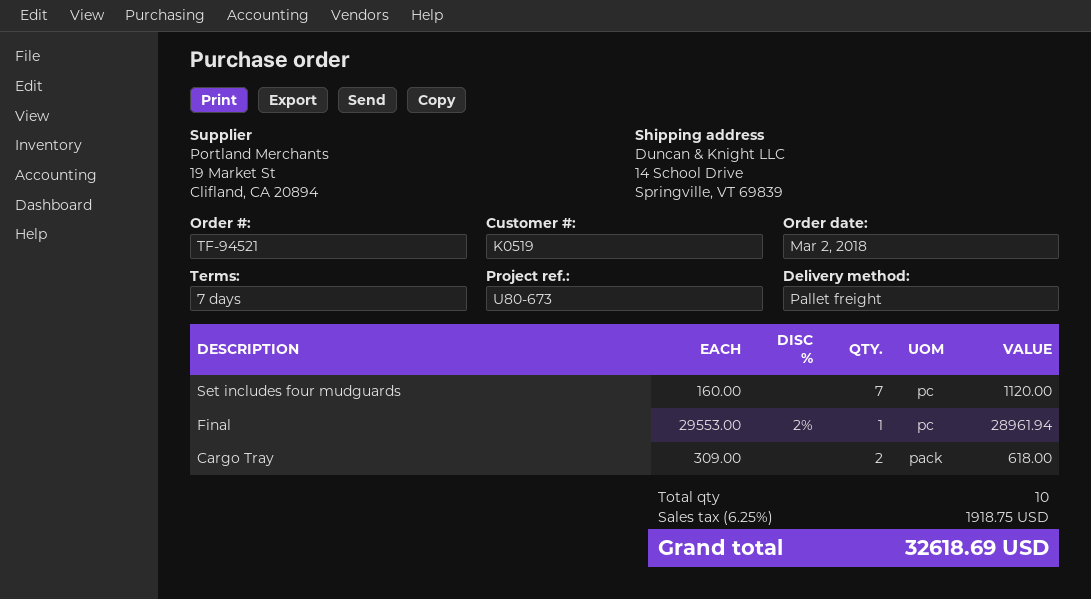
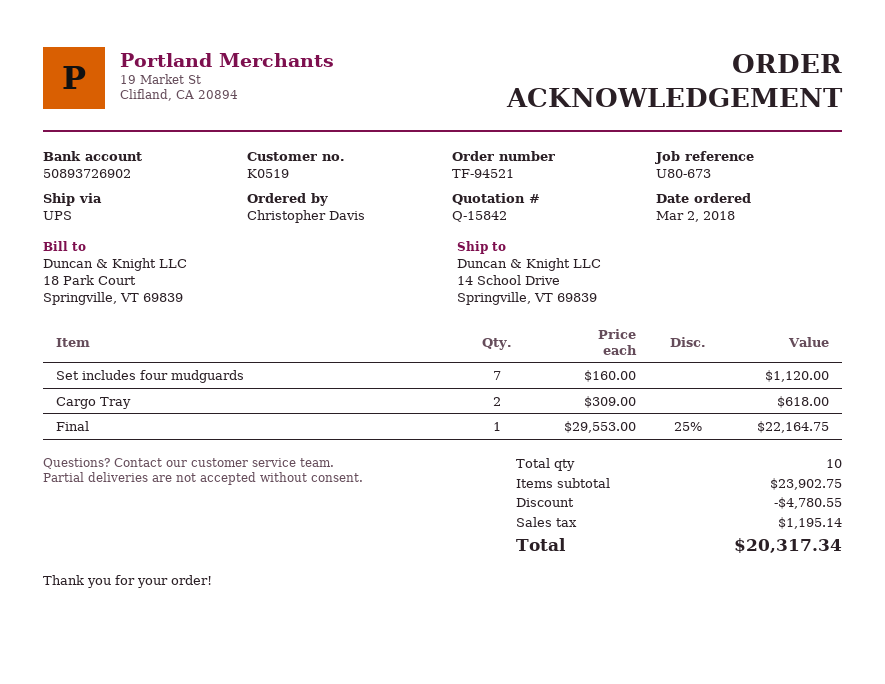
shipping method: pallet freight -> UPS
Final: 1 x 29553.00 - 2% = 28961.94 -> 1 x 29553.00 - 25% = 22164.75
discount: none -> 4780.55
tax: 1918.75 -> 1195.14
total: 32618.69 -> 20317.34

